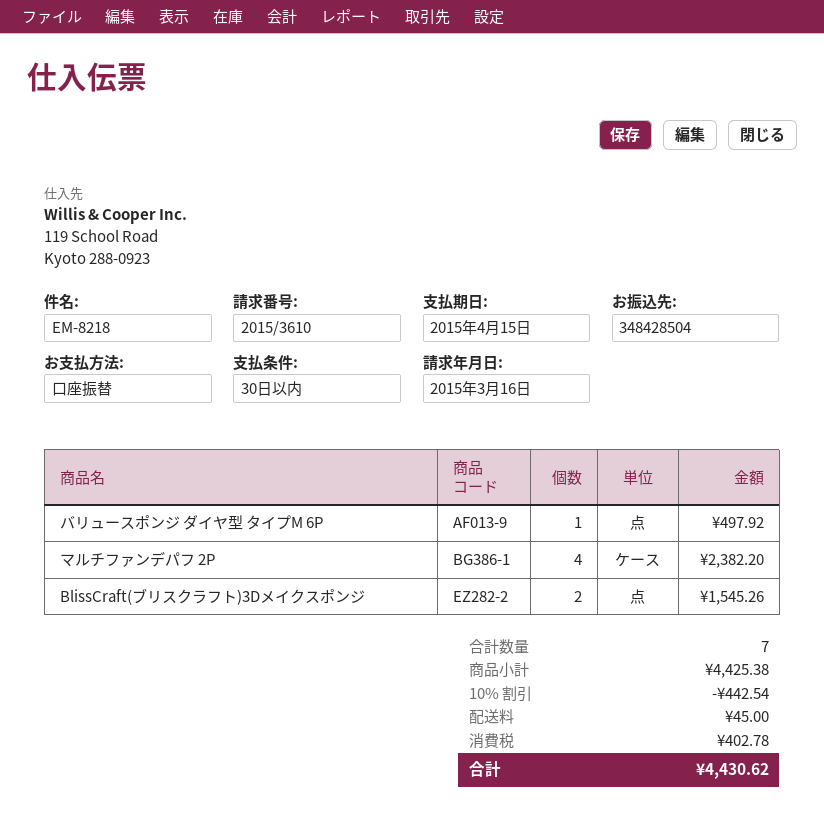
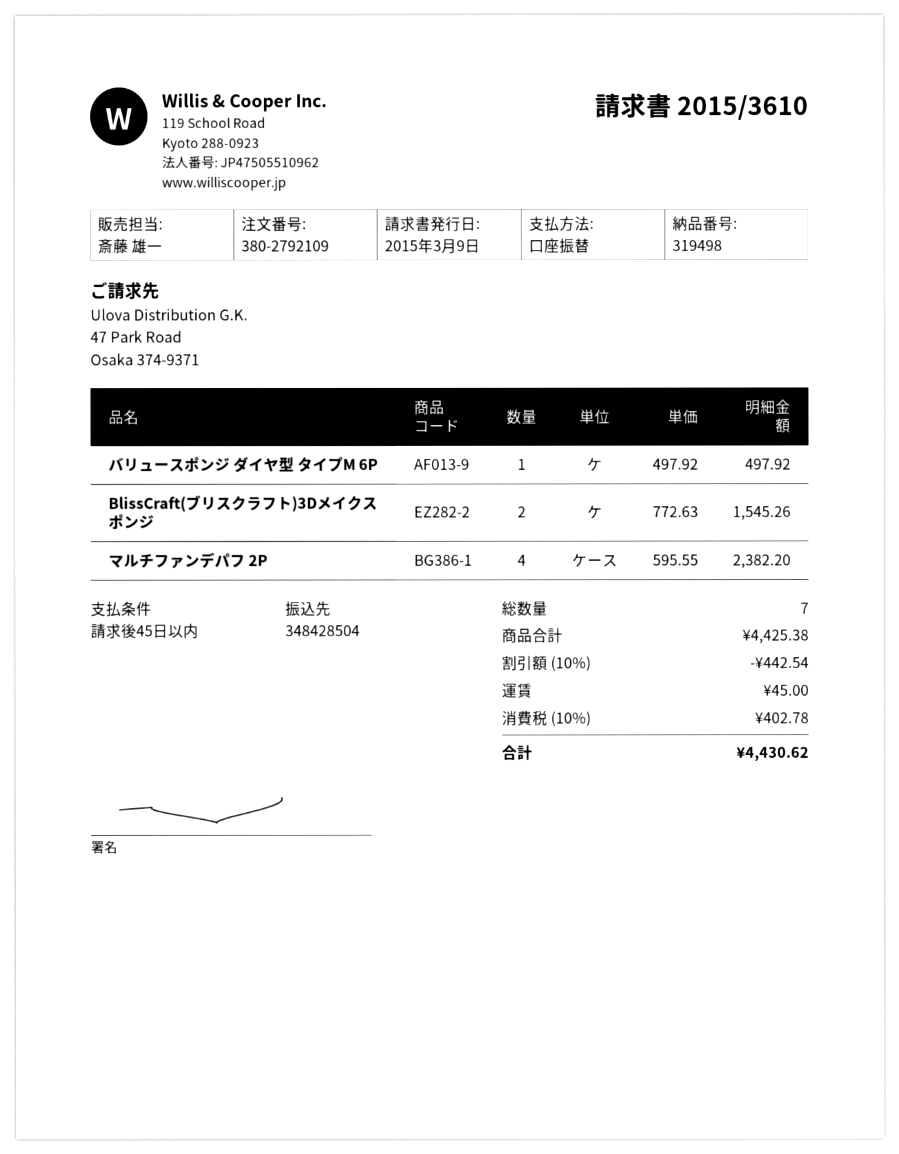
invoice date: 2015-03-16 -> 2015-03-09
payment terms: 30 days -> 45 days

